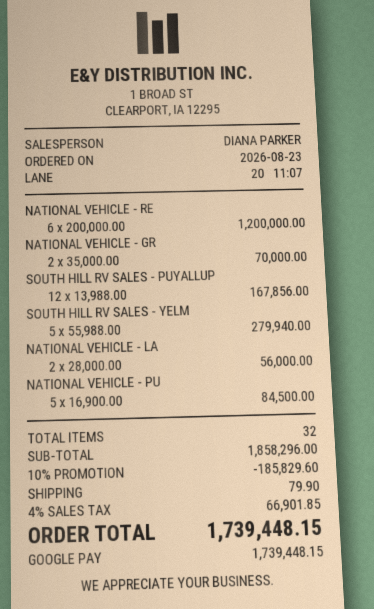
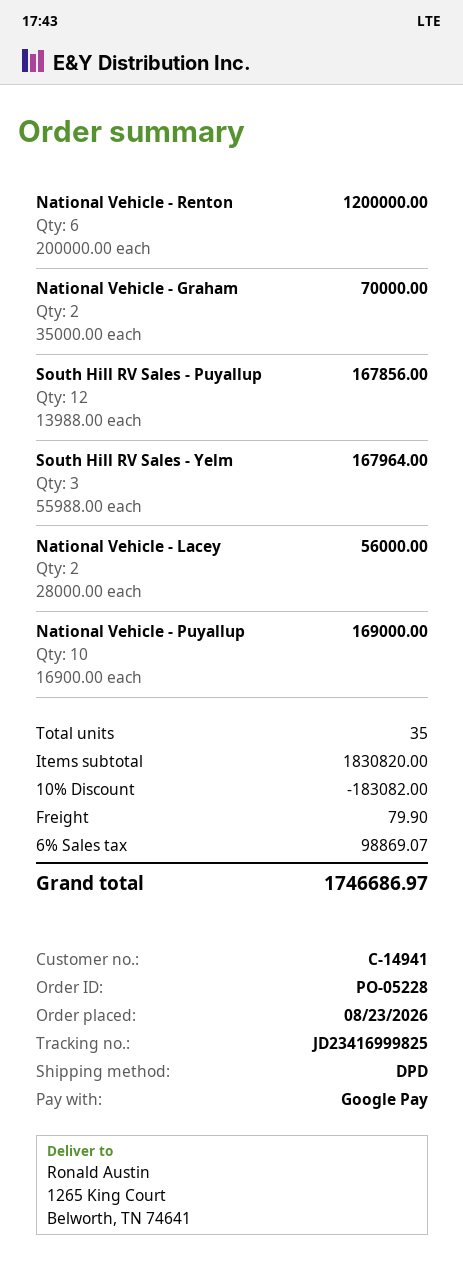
SOUTH HILL RV SALES - YELM: 5 x 55988.00 = 279940.00 -> 3 x 55988.00 = 167964.00
NATIONAL VEHICLE - PU: 5 x 16900.00 = 84500.00 -> 10 x 16900.00 = 169000.00
total quantity: 32 -> 35
subtotal: 1858296.00 -> 1830820.00
discount: 10% = 185829.60 -> 10% = 183082.00
tax: 4% = 66901.85 -> 6% = 98869.07
total: 1739448.15 -> 1746686.97

